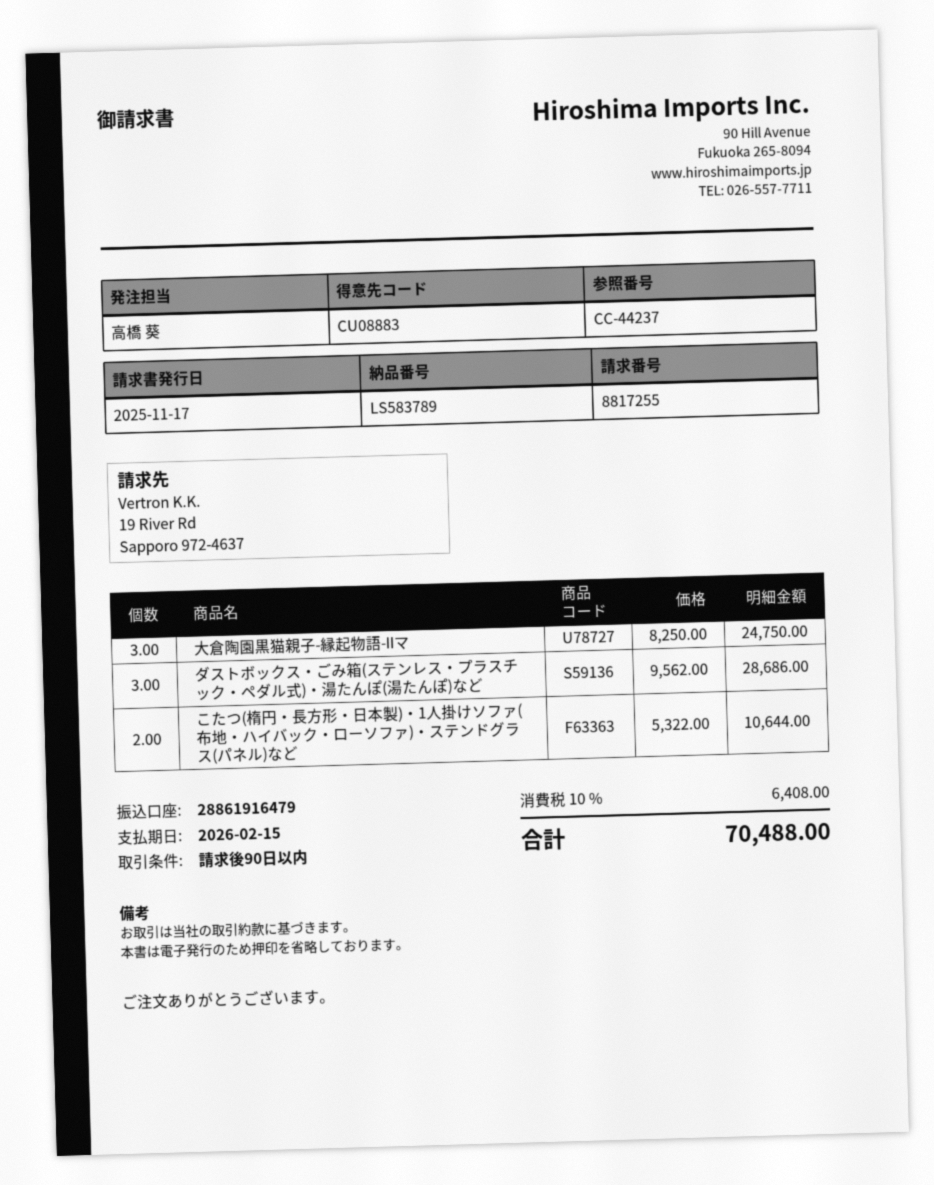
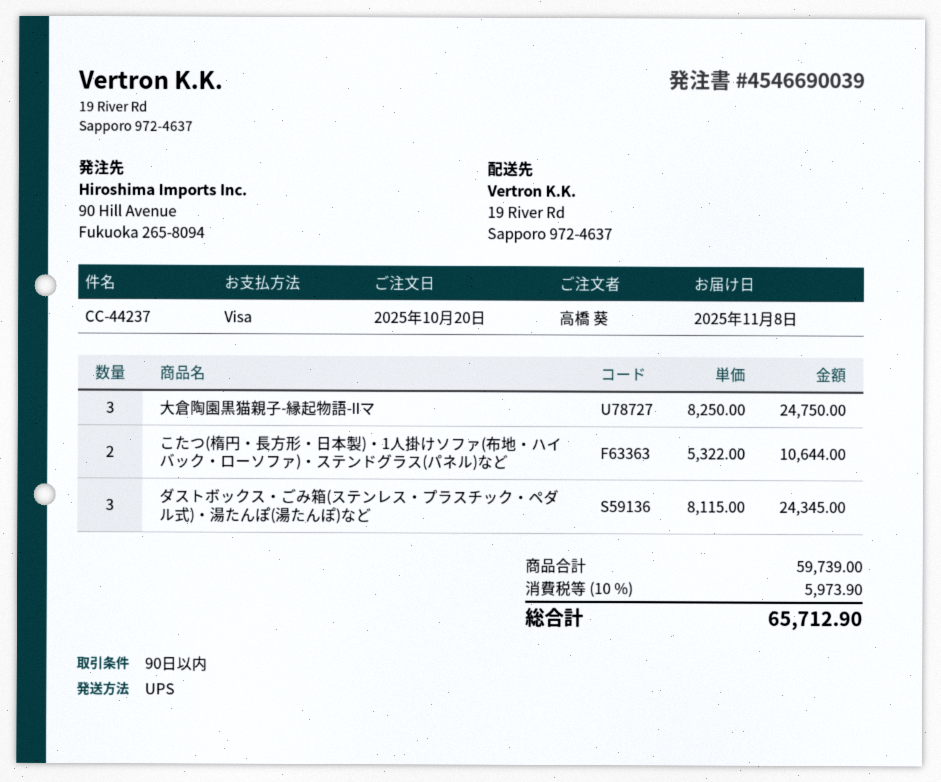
ダストボックス・ごみ箱(ステンレス・プラスチック・ペダル式)・湯たんぽ(湯たんぽ)など: 3 x 9562.00 = 28686.00 -> 3 x 8115.00 = 24345.00
tax: 10% = 6408.00 -> 10% = 5973.90
total: 70488.00 -> 65712.90

